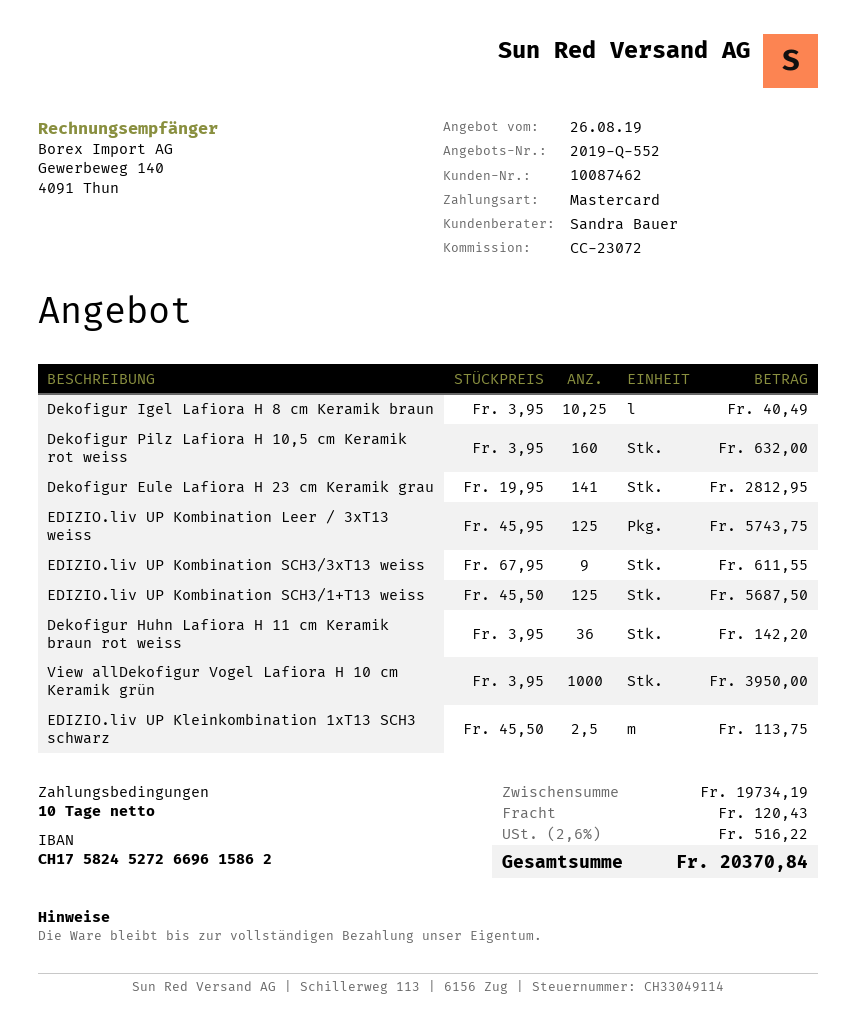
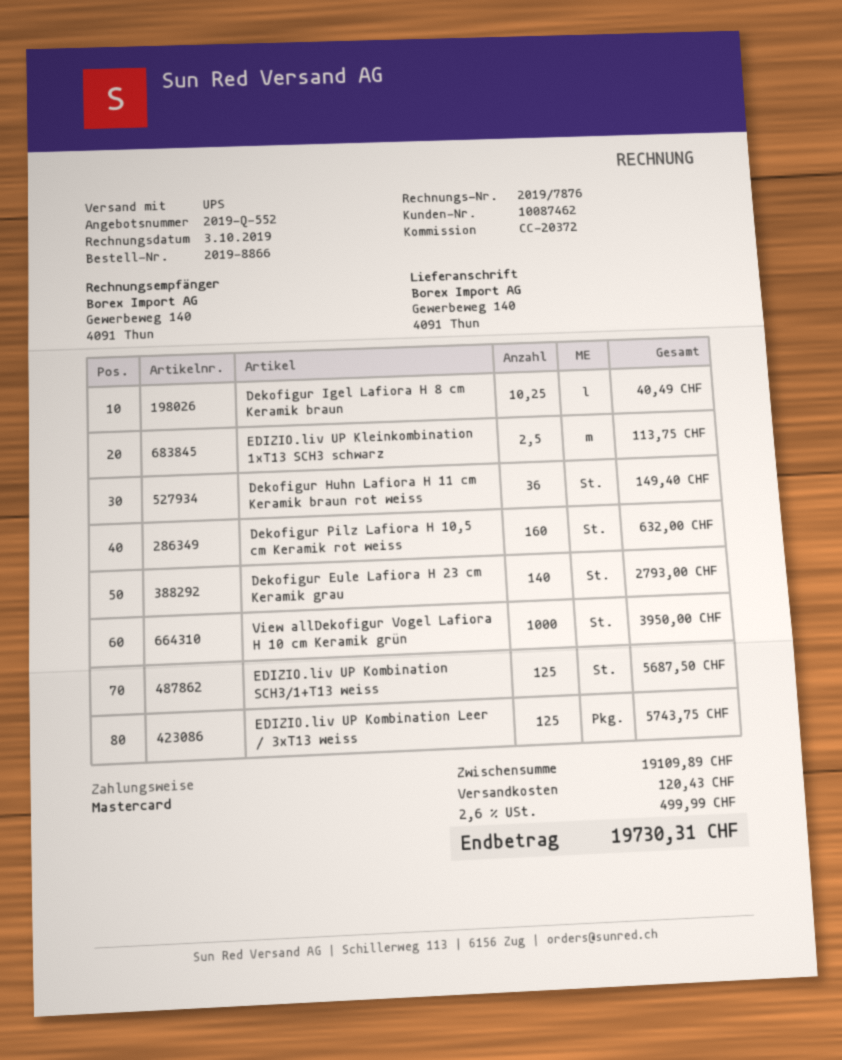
reference: CC-23072 -> CC-20372
Dekofigur Eule Lafiora H 23 cm Keramik grau: 141 for 2812.95 -> 140 for 2793.00
EDIZIO.liv UP Kombination SCH3/3xT13 weiss: 9 for 611.55 -> none
Dekofigur Huhn Lafiora H 11 cm Keramik braun rot weiss: 36 for 142.20 -> 36 for 149.40
subtotal: 19734.19 -> 19109.89
tax: 2.6% = 516.22 -> 2.6% = 499.99
total: 20370.84 -> 19730.31

